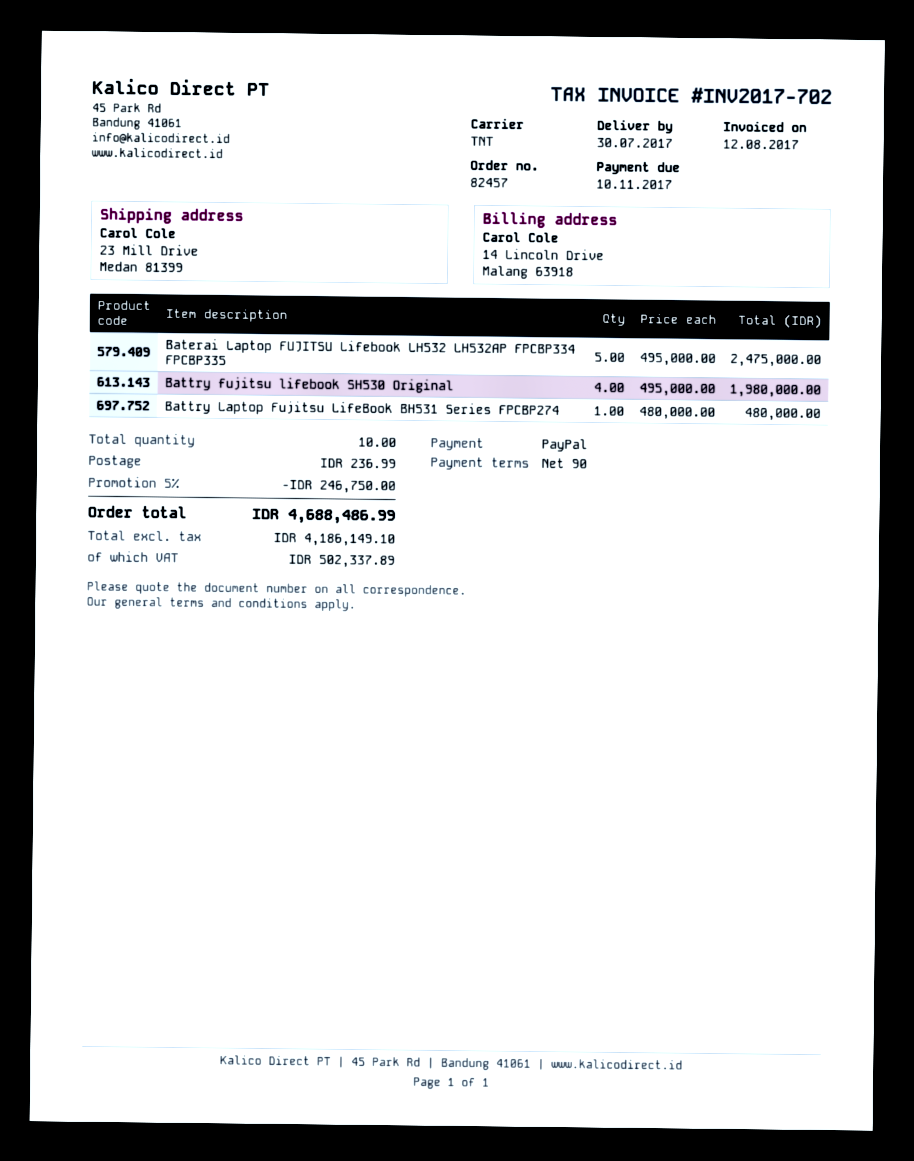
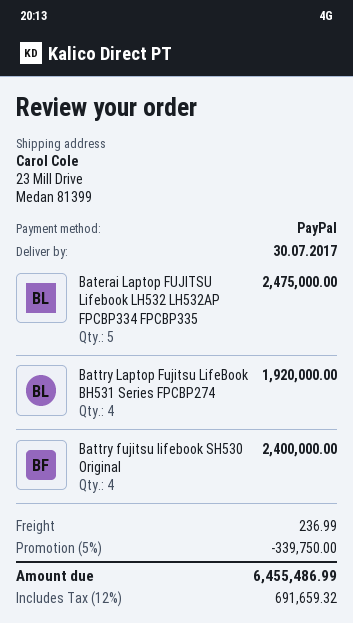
Battry fujitsu lifebook SH530 Original: 4 for 1980000.00 -> 4 for 2400000.00
Battry Laptop Fujitsu LifeBook BH531 Series FPCBP274: 1 for 480000.00 -> 4 for 1920000.00
discount: 5% = 246750.00 -> 5% = 339750.00
tax: 502337.89 -> 691659.32
total: 4688486.99 -> 6455486.99

